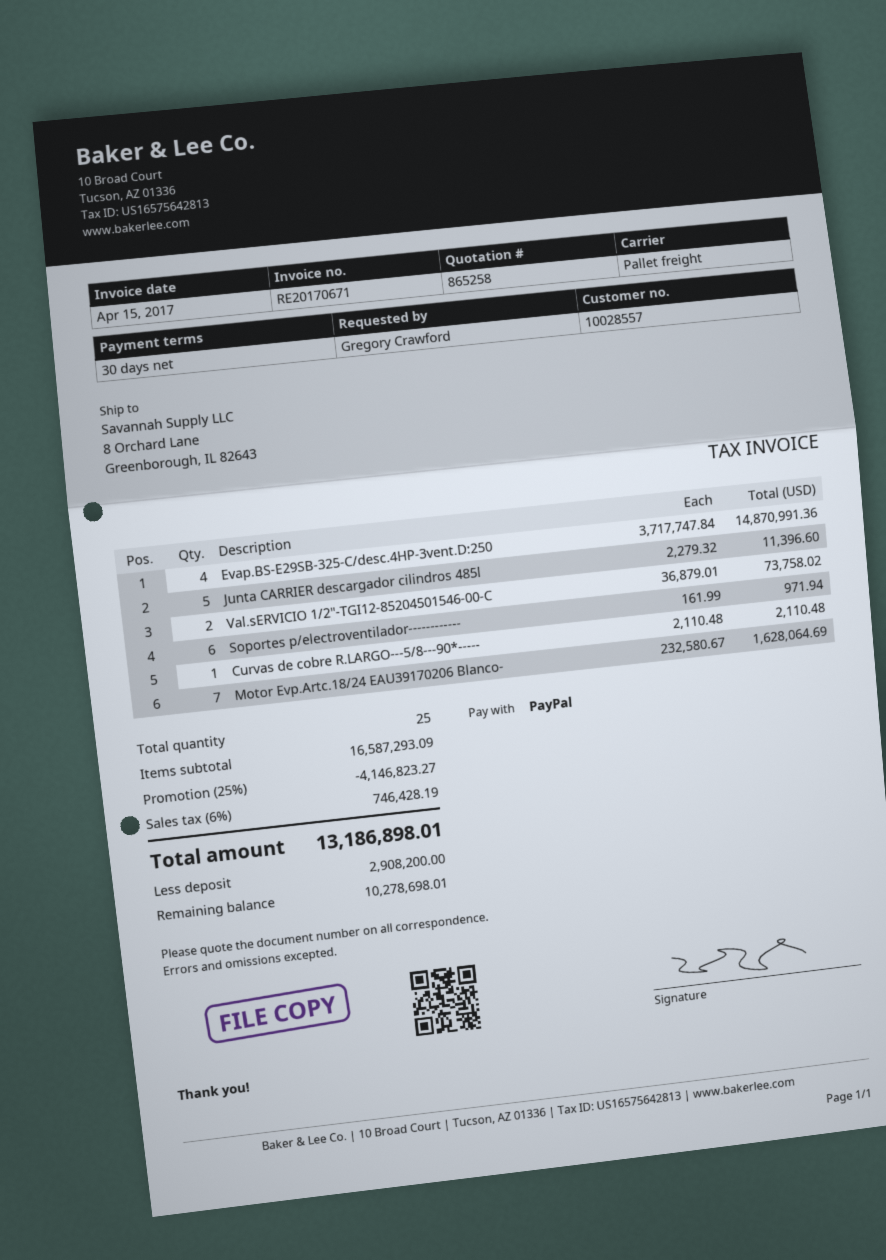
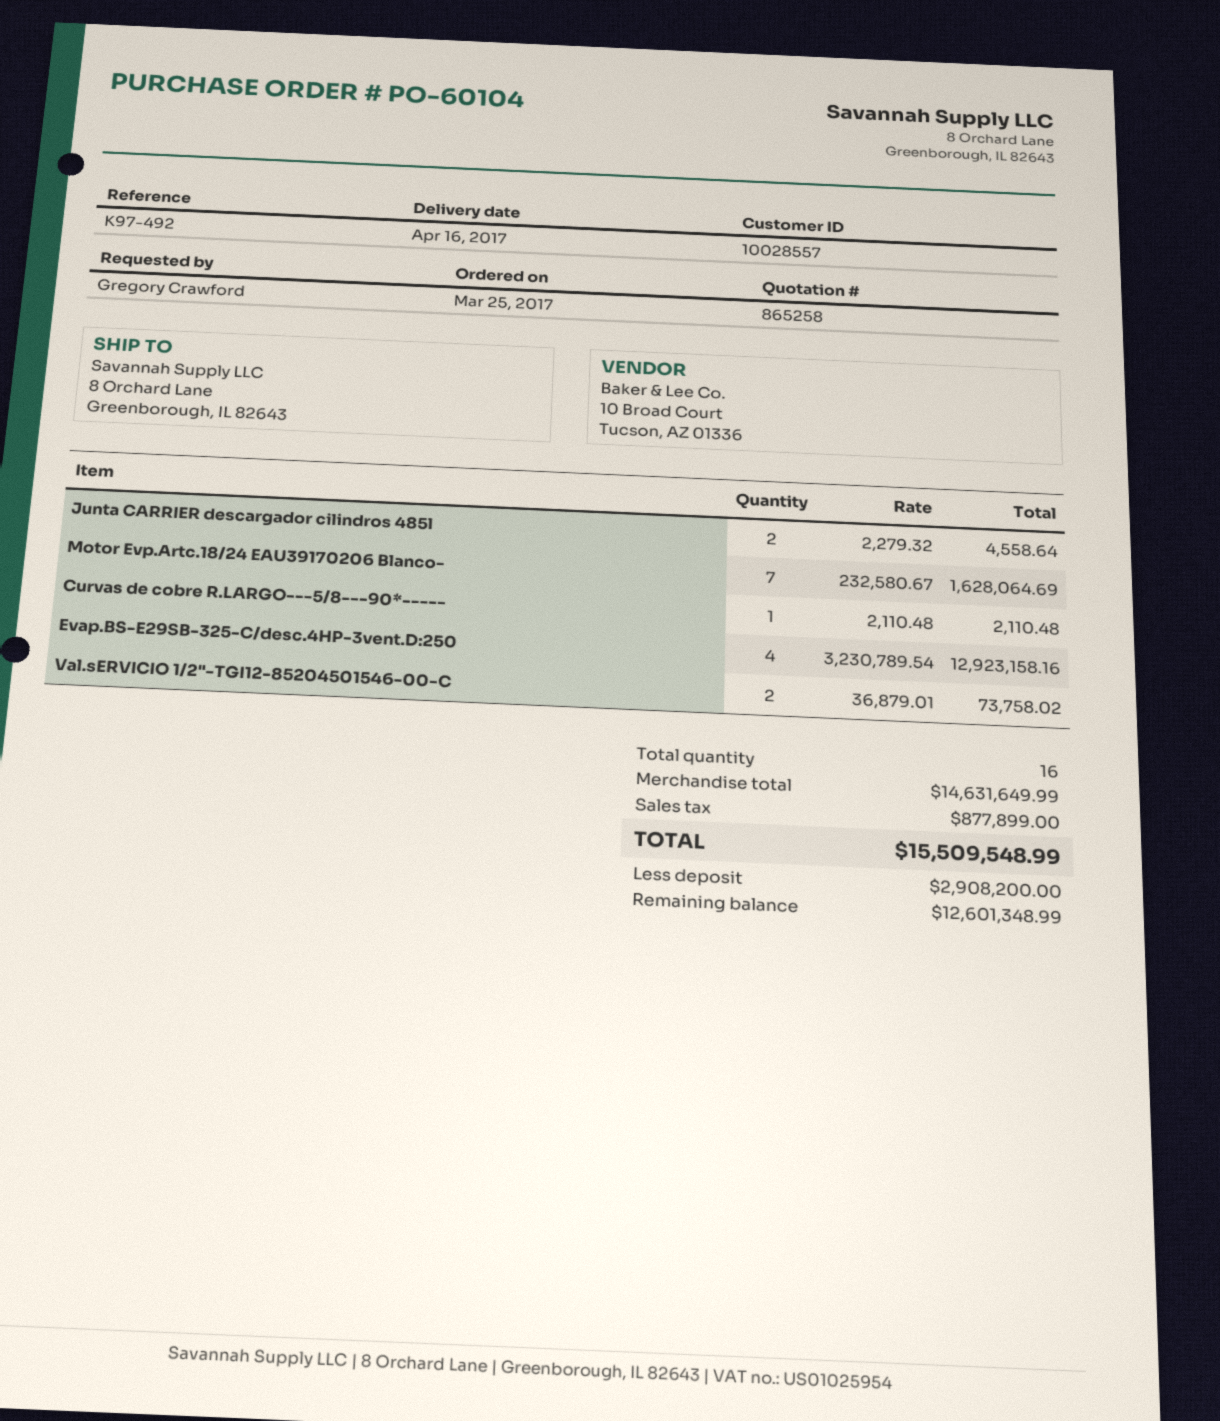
Evap.BS-E29SB-325-C/desc.4HP-3vent.D:250: 4 x 3717747.84 = 14870991.36 -> 4 x 3230789.54 = 12923158.16
Junta CARRIER descargador cilindros 485l: 5 x 2279.32 = 11396.60 -> 2 x 2279.32 = 4558.64
Soportes p/electroventilador------------: 6 x 161.99 = 971.94 -> none
total quantity: 25 -> 16
subtotal: 16587293.09 -> 14631649.99
discount: 25% = 4146823.27 -> none
tax: 746428.19 -> 877899.00
total: 13186898.01 -> 15509548.99
balance: 10278698.01 -> 12601348.99

